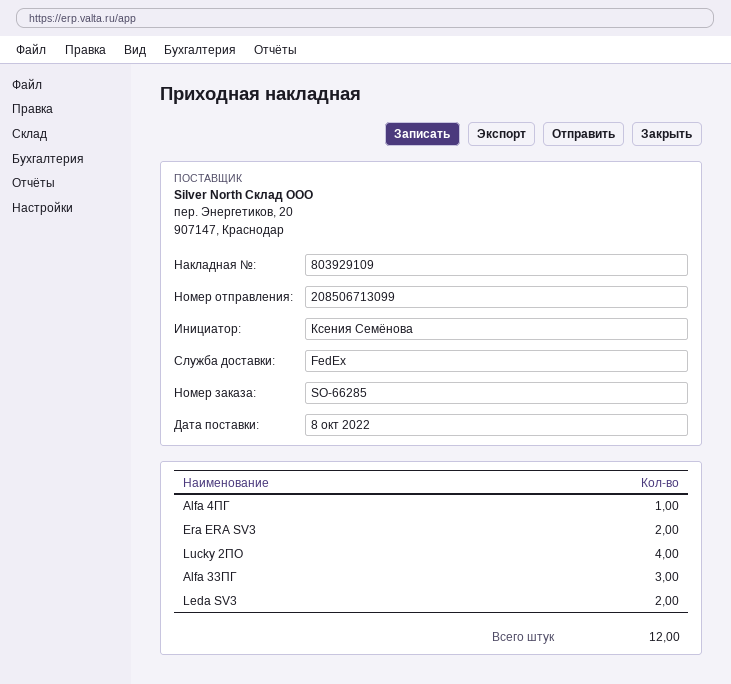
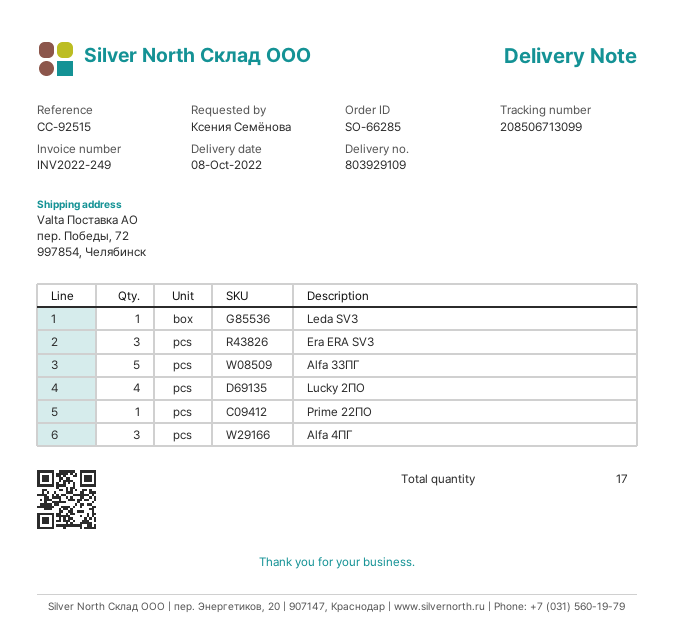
Alfa 4ПГ: 1 -> 3
Era ERA SV3: 2 -> 3
Alfa 33ПГ: 3 -> 5
Leda SV3: 2 -> 1
Prime 22ПО: none -> 1
total quantity: 12 -> 17

